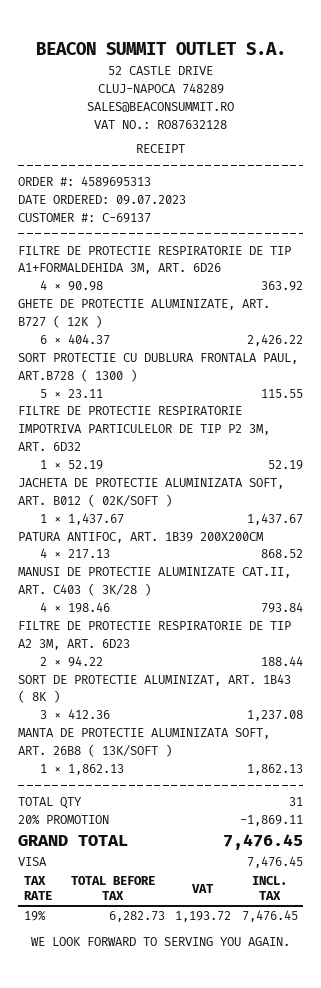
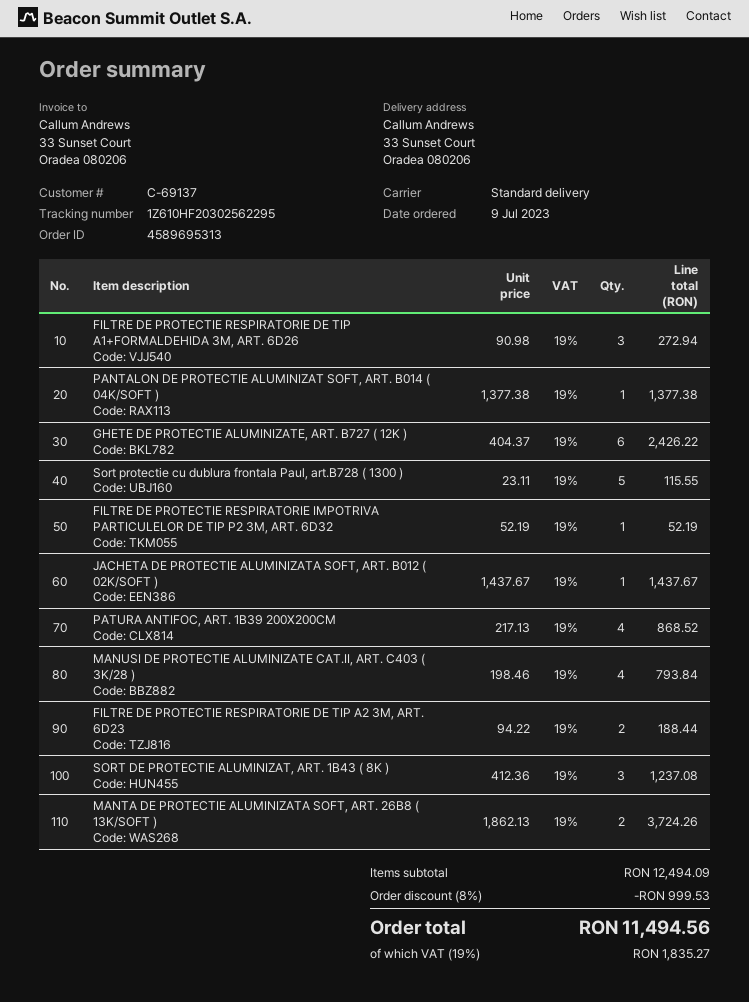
FILTRE DE PROTECTIE RESPIRATORIE DE TIP A1+FORMALDEHIDA 3M, ART. 6D26: 4 x 90.98 = 363.92 -> 3 x 90.98 = 272.94
MANTA DE PROTECTIE ALUMINIZATA SOFT, ART. 26B8 ( 13K/SOFT ): 1 x 1862.13 = 1862.13 -> 2 x 1862.13 = 3724.26
PANTALON DE PROTECTIE ALUMINIZAT SOFT, ART. B014 ( 04K/SOFT ): none -> 1 x 1377.38 = 1377.38
discount: 20% = 1869.11 -> 8% = 999.53
tax: 19% = 1193.72 -> 19% = 1835.27
total: 7476.45 -> 11494.56

